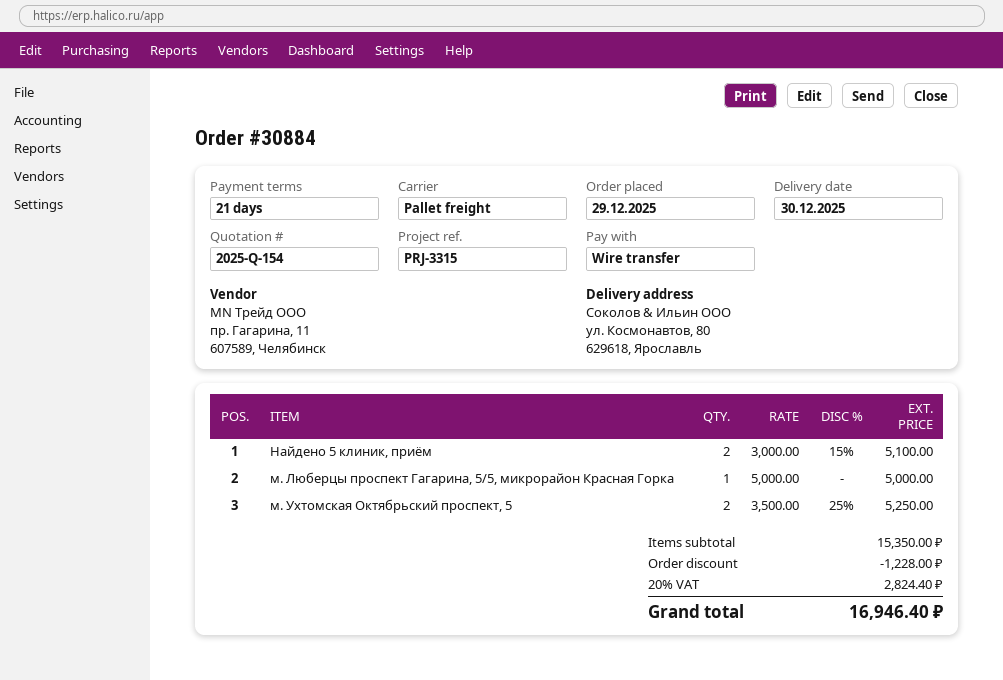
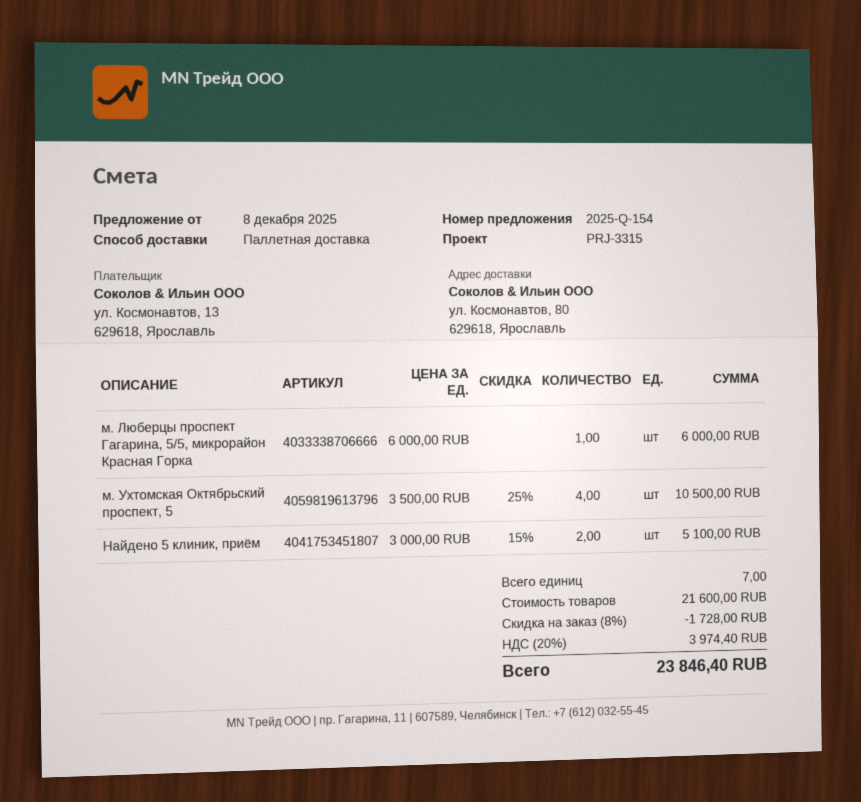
м. Люберцы проспект Гагарина, 5/5, микрорайон Красная Горка: 1 x 5000.00 = 5000.00 -> 1 x 6000.00 = 6000.00
м. Ухтомская Октябрьский проспект, 5: 2 x 3500.00 - 25% = 5250.00 -> 4 x 3500.00 - 25% = 10500.00
subtotal: 15350.00 -> 21600.00
discount: 1228.00 -> 1728.00
tax: 20% = 2824.40 -> 20% = 3974.40
total: 16946.40 -> 23846.40

